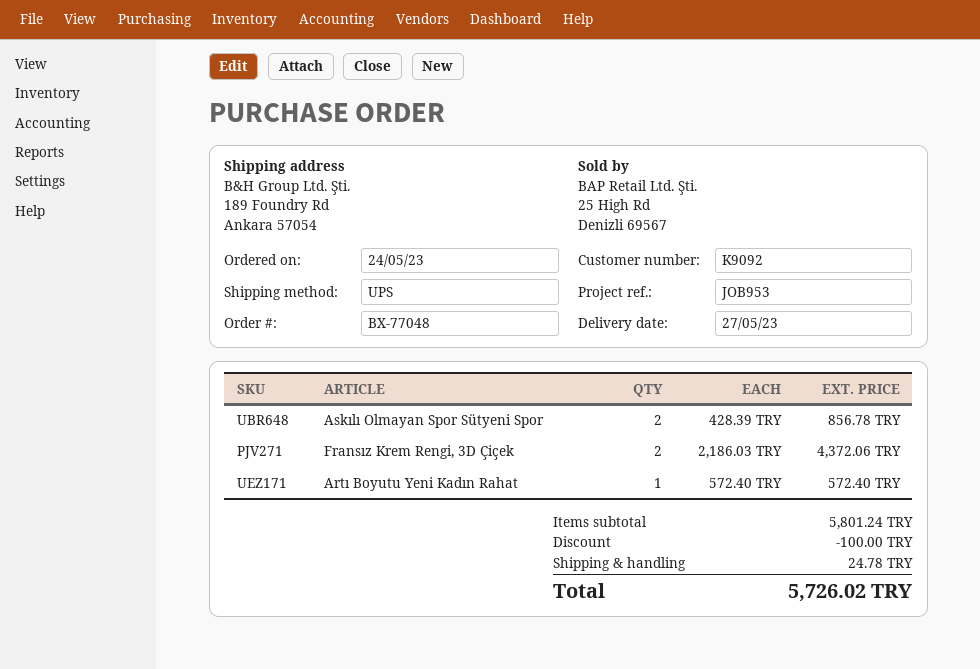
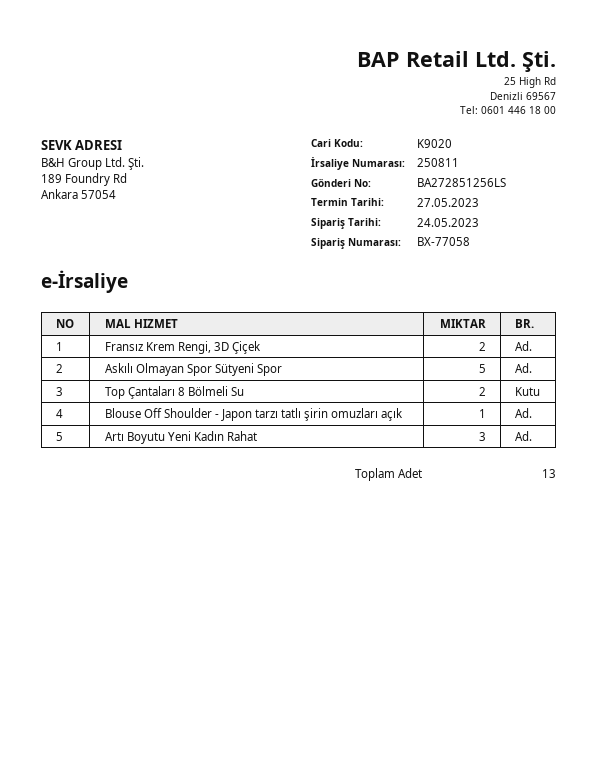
order number: BX-77048 -> BX-77058
customer number: K9092 -> K9020
Askılı Olmayan Spor Sütyeni Spor: 2 -> 5
Artı Boyutu Yeni Kadın Rahat: 1 -> 3
Top Çantaları 8 Bölmeli Su: none -> 2
Blouse Off Shoulder - Japon tarzı tatlı şirin omuzları açık: none -> 1

